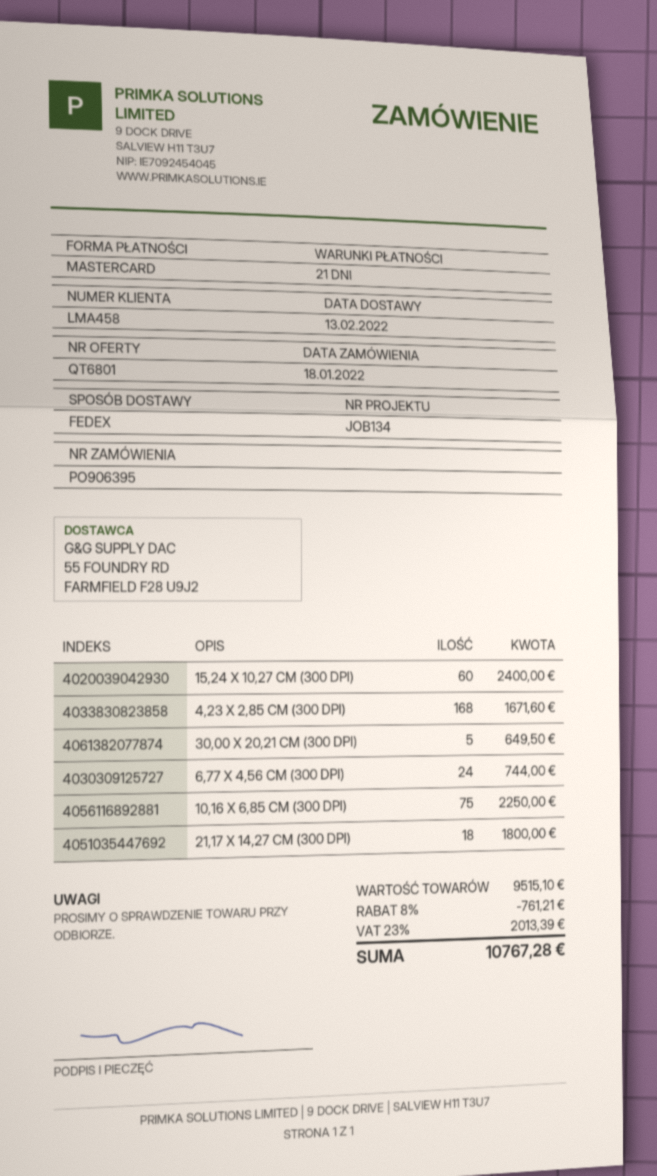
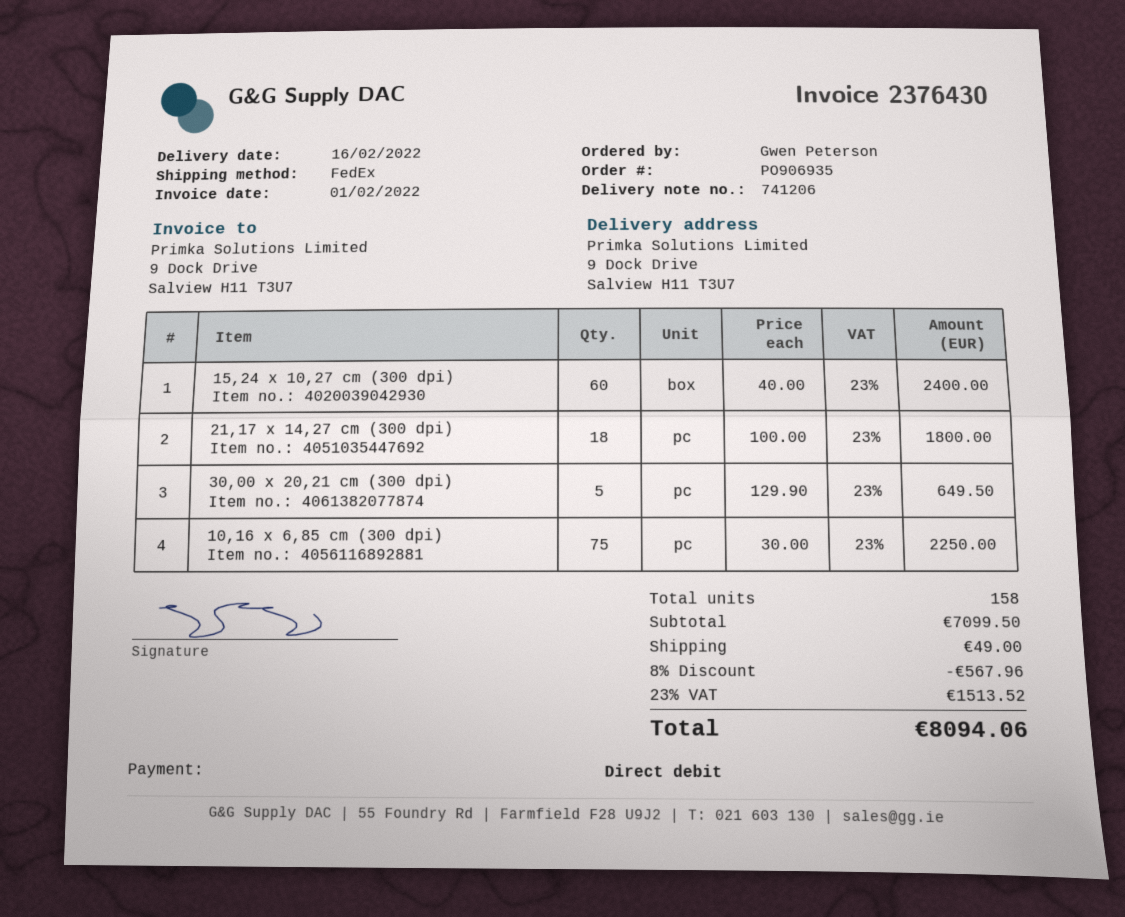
order number: PO906395 -> PO906935
delivery date: 2022-02-13 -> 2022-02-16
payment method: Mastercard -> direct debit
4,23 X 2,85 CM (300 DPI): 168 for 1671.60 -> none
6,77 X 4,56 CM (300 DPI): 24 for 744.00 -> none
subtotal: 9515.10 -> 7099.50
discount: 8% = 761.21 -> 8% = 567.96
shipping: none -> 49.00
tax: 23% = 2013.39 -> 23% = 1513.52
total: 10767.28 -> 8094.06

